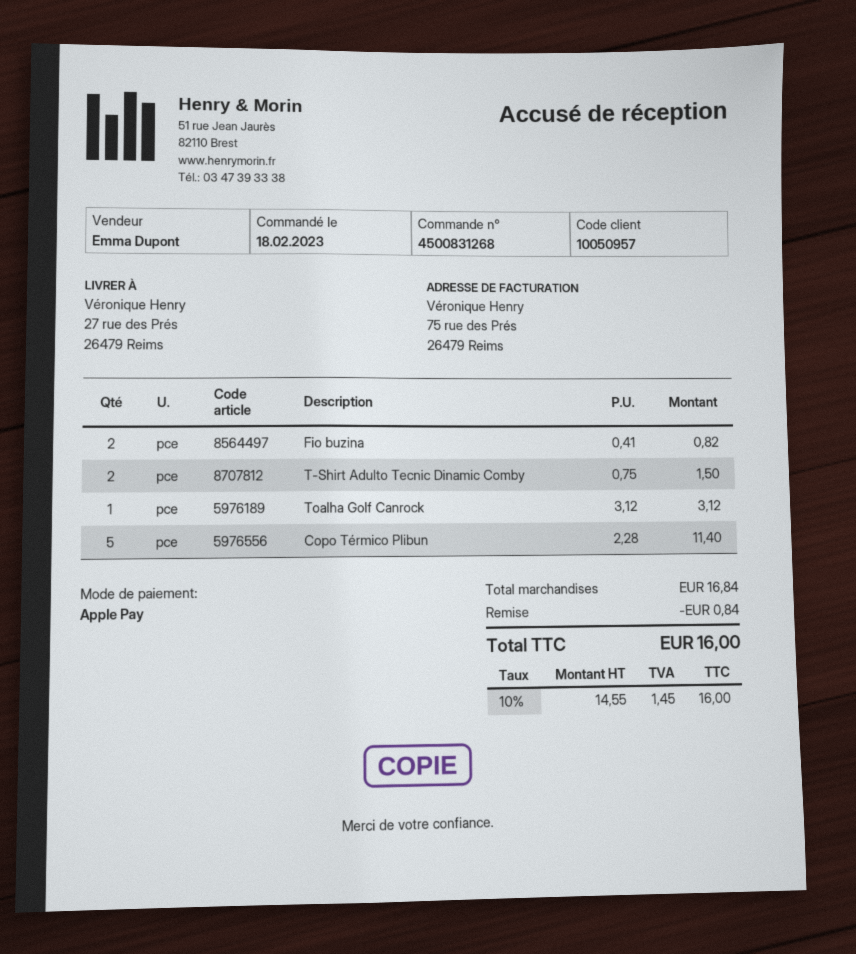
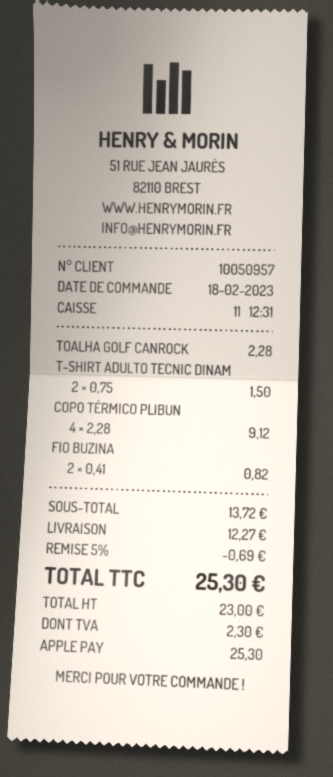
Toalha Golf Canrock: 1 x 3.12 = 3.12 -> 1 x 2.28 = 2.28
Copo Térmico Plibun: 5 x 2.28 = 11.40 -> 4 x 2.28 = 9.12
subtotal: 16.84 -> 13.72
discount: 0.84 -> 0.69
shipping: none -> 12.27
net: 14.55 -> 23.00
tax: 1.45 -> 2.30
total: 16.00 -> 25.30

